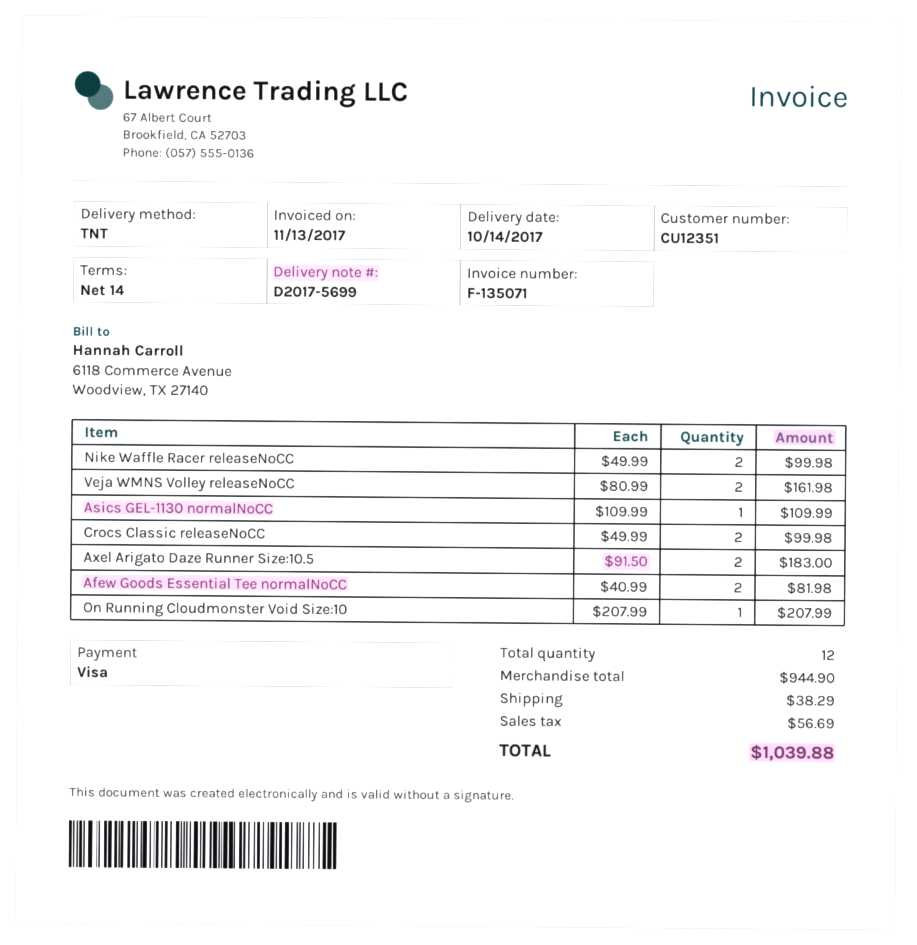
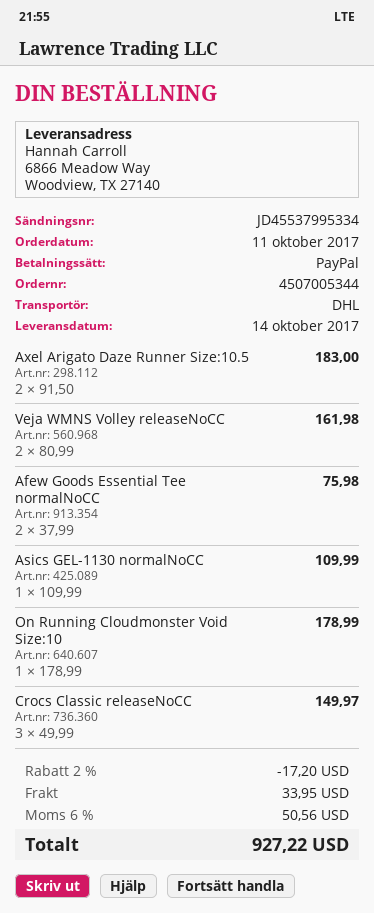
payment method: Visa -> PayPal
shipping method: TNT -> DHL
Nike Waffle Racer releaseNoCC: 2 x 49.99 = 99.98 -> none
Crocs Classic releaseNoCC: 2 x 49.99 = 99.98 -> 3 x 49.99 = 149.97
Afew Goods Essential Tee normalNoCC: 2 x 40.99 = 81.98 -> 2 x 37.99 = 75.98
On Running Cloudmonster Void Size:10: 1 x 207.99 = 207.99 -> 1 x 178.99 = 178.99
discount: none -> 2% = 17.20
shipping: 38.29 -> 33.95
tax: 56.69 -> 50.56
total: 1039.88 -> 927.22

